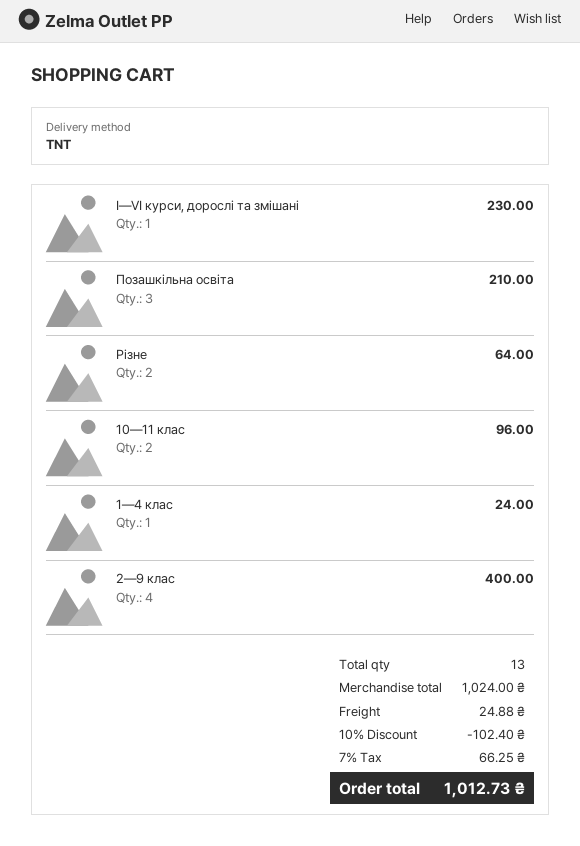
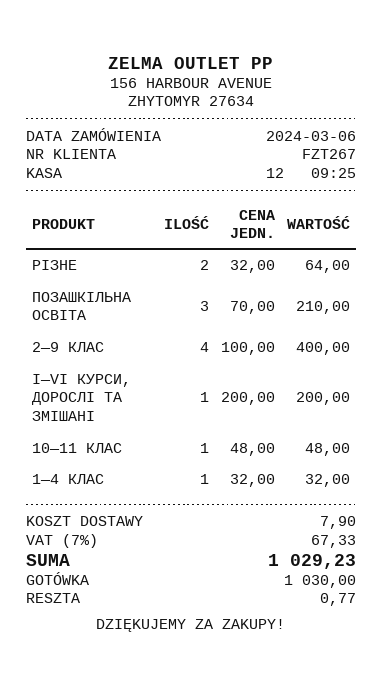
I—VI курси, дорослі та змішані: 1 for 230.00 -> 1 for 200.00
10—11 клас: 2 for 96.00 -> 1 for 48.00
1—4 клас: 1 for 24.00 -> 1 for 32.00
discount: 10% = 102.40 -> none
shipping: 24.88 -> 7.90
tax: 7% = 66.25 -> 7% = 67.33
total: 1012.73 -> 1029.23

